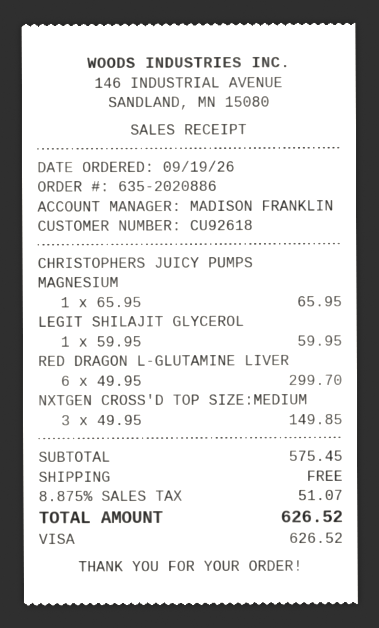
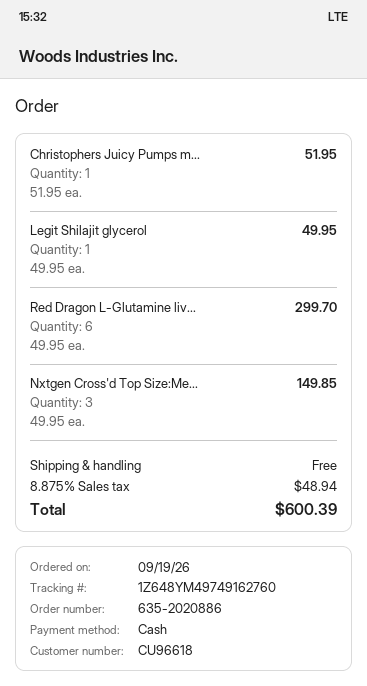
customer number: CU92618 -> CU96618
payment method: Visa -> cash
CHRISTOPHERS JUICY PUMPS MAGNESIUM: 1 x 65.95 = 65.95 -> 1 x 51.95 = 51.95
LEGIT SHILAJIT GLYCEROL: 1 x 59.95 = 59.95 -> 1 x 49.95 = 49.95
tax: 8.875% = 51.07 -> 8.875% = 48.94
total: 626.52 -> 600.39

